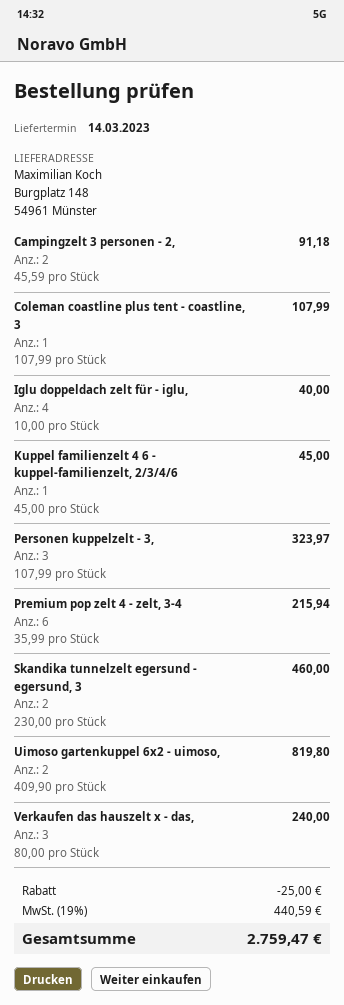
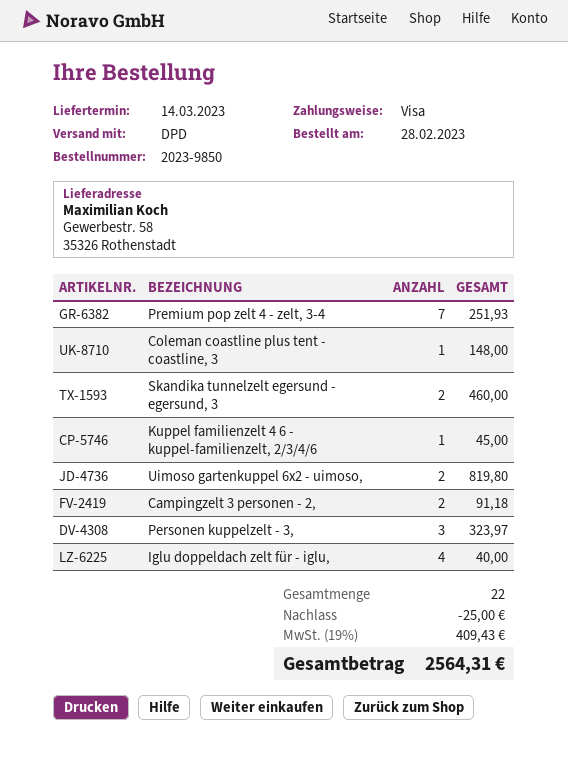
ship to: Burgplatz 148, 54961 Münster -> Gewerbestr. 58, 35326 Rothenstadt
Coleman coastline plus tent - coastline, 3: 1 for 107.99 -> 1 for 148.00
Premium pop zelt 4 - zelt, 3-4: 6 for 215.94 -> 7 for 251.93
Verkaufen das hauszelt x - das,: 3 for 240.00 -> none
tax: 19% = 440.59 -> 19% = 409.43
total: 2759.47 -> 2564.31

